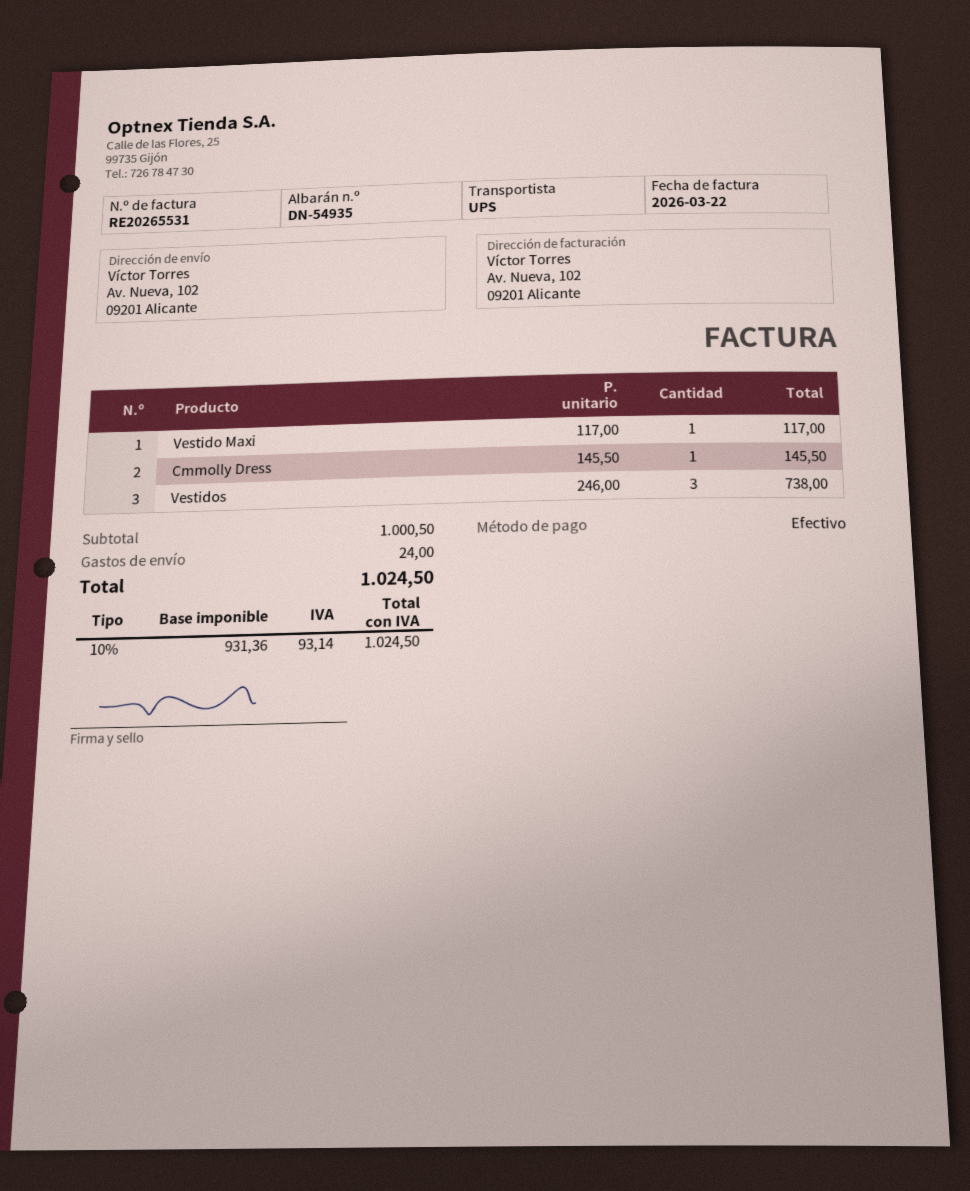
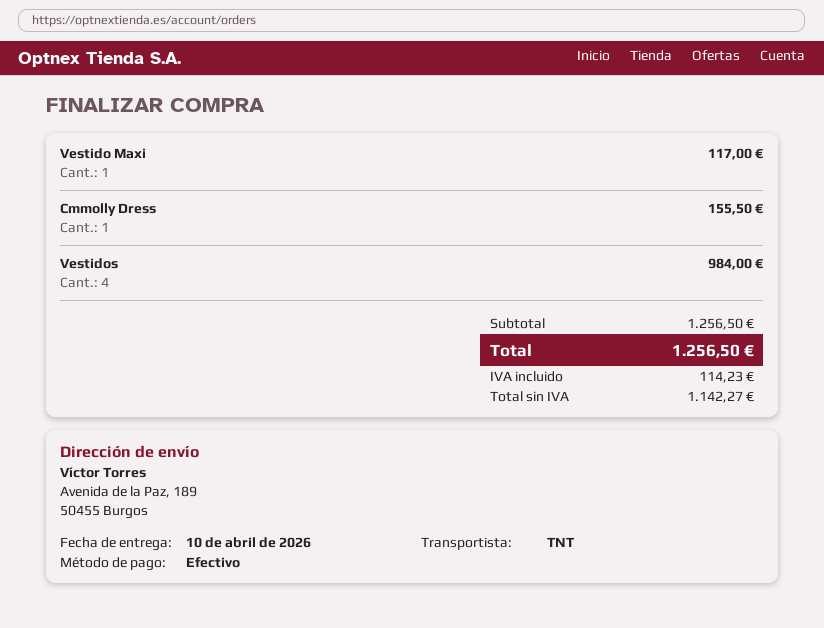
shipping method: UPS -> TNT
ship to: Av. Nueva, 102, 09201 Alicante -> Avenida de la Paz, 189, 50455 Burgos
Cmmolly Dress: 1 for 145.50 -> 1 for 155.50
Vestidos: 3 for 738.00 -> 4 for 984.00
subtotal: 1000.50 -> 1256.50
shipping: 24.00 -> none
net: 931.36 -> 1142.27
tax: 93.14 -> 114.23
total: 1024.50 -> 1256.50

